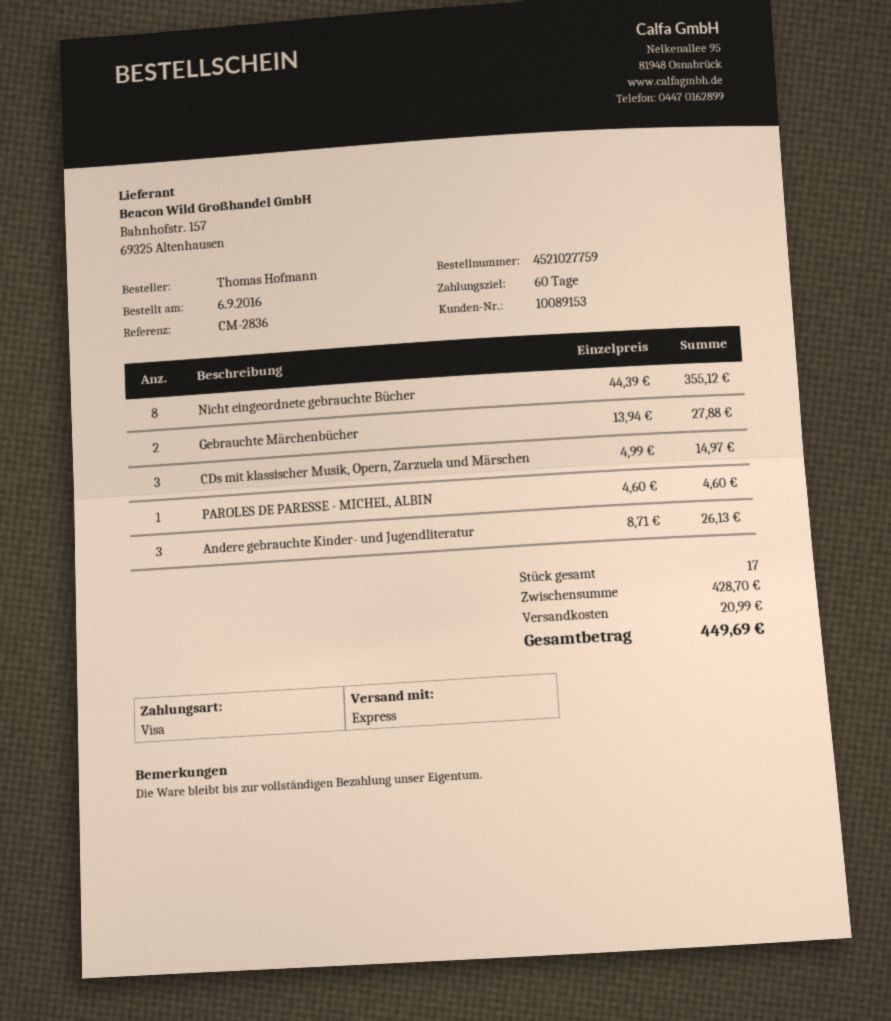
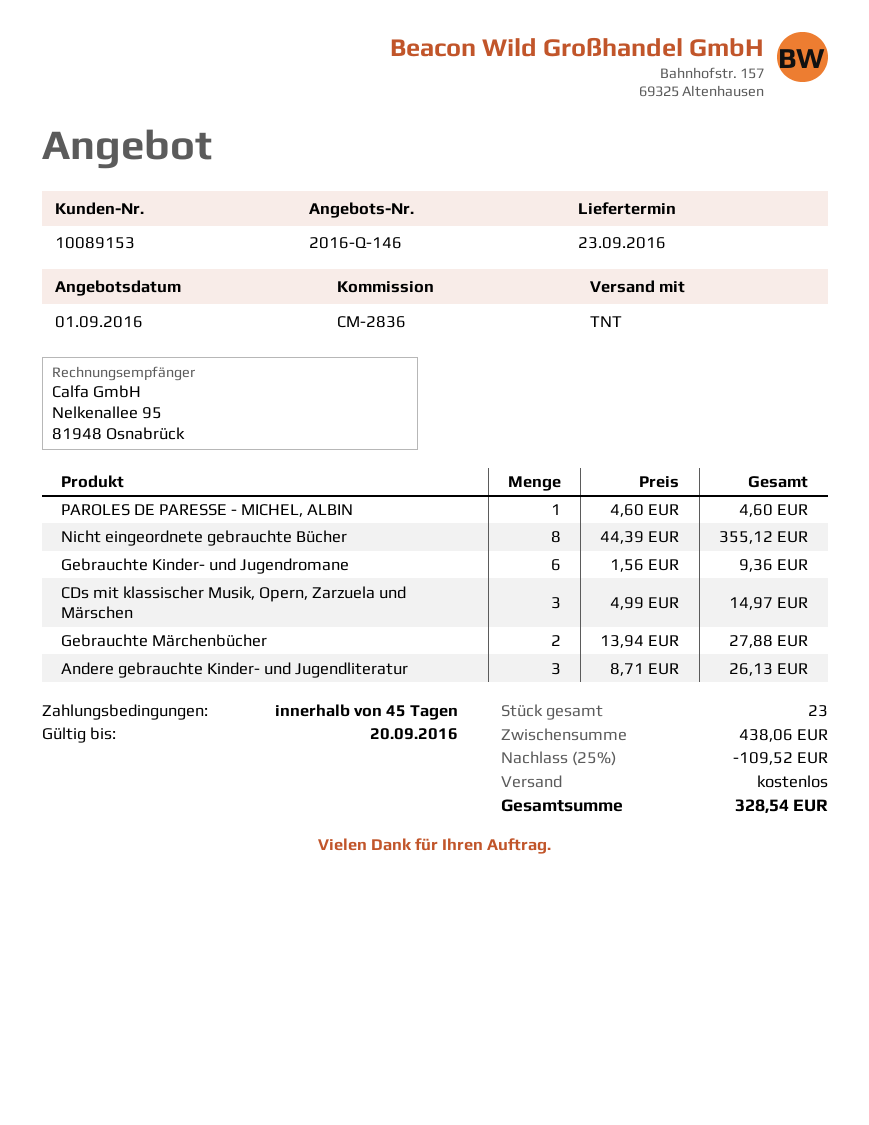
payment terms: 60 days -> 45 days
shipping method: express -> TNT
Gebrauchte Kinder- und Jugendromane: none -> 6 x 1.56 = 9.36
total quantity: 17 -> 23
subtotal: 428.70 -> 438.06
discount: none -> 25% = 109.52
shipping: 20.99 -> 0.00
total: 449.69 -> 328.54

